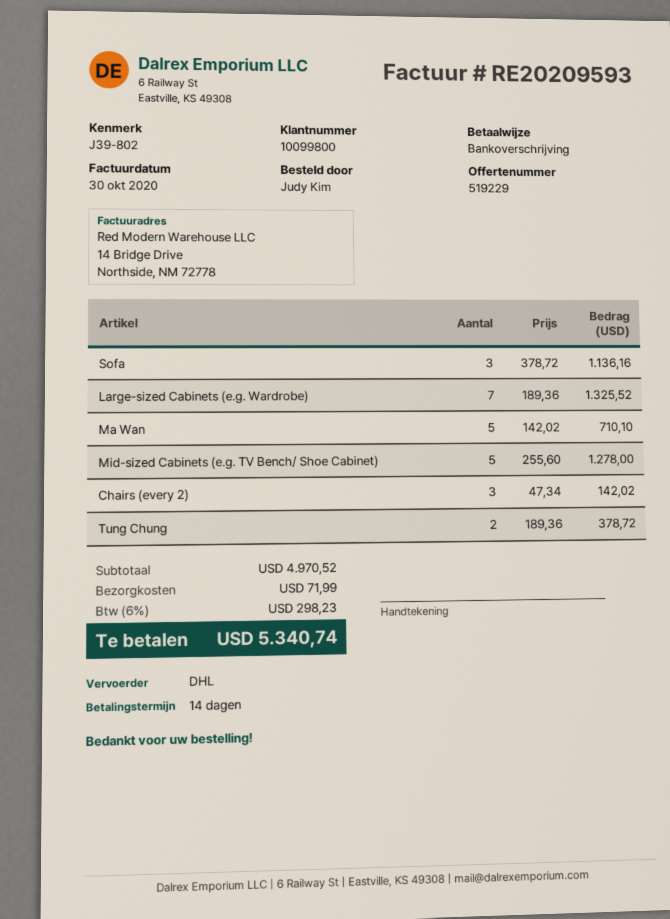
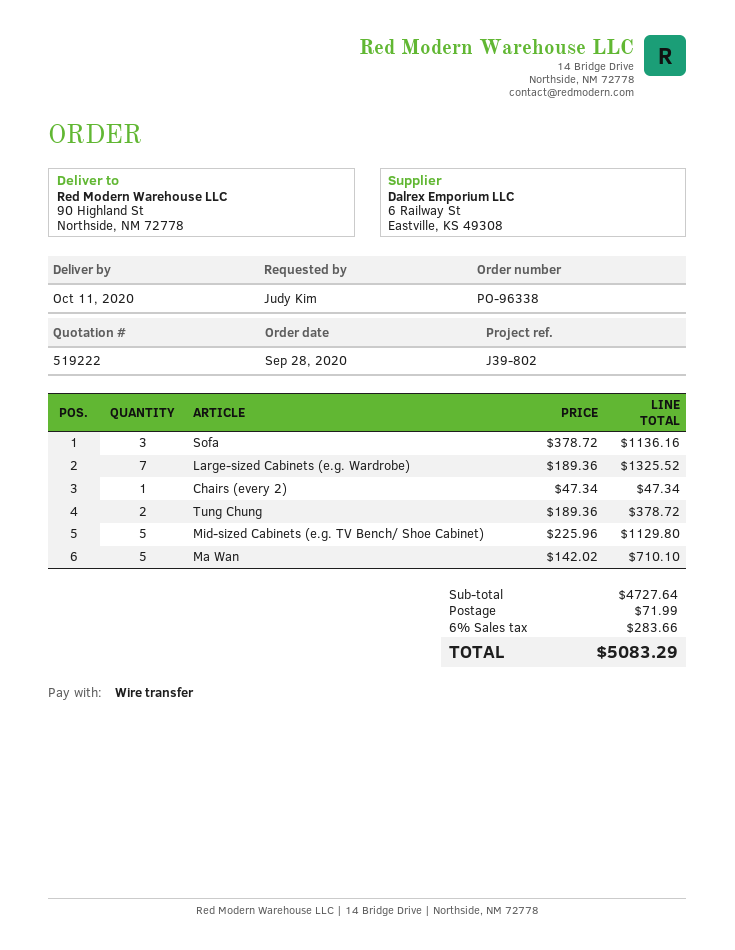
quote number: 519229 -> 519222
Mid-sized Cabinets (e.g. TV Bench/ Shoe Cabinet): 5 x 255.60 = 1278.00 -> 5 x 225.96 = 1129.80
Chairs (every 2): 3 x 47.34 = 142.02 -> 1 x 47.34 = 47.34
subtotal: 4970.52 -> 4727.64
tax: 6% = 298.23 -> 6% = 283.66
total: 5340.74 -> 5083.29

